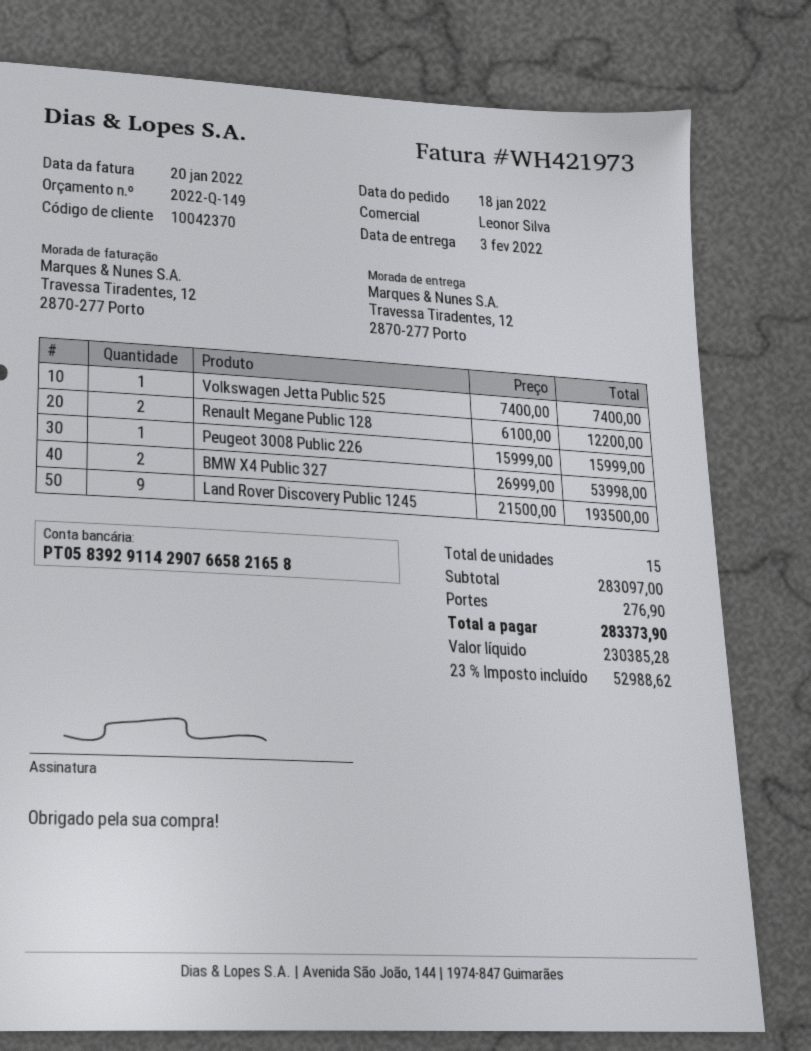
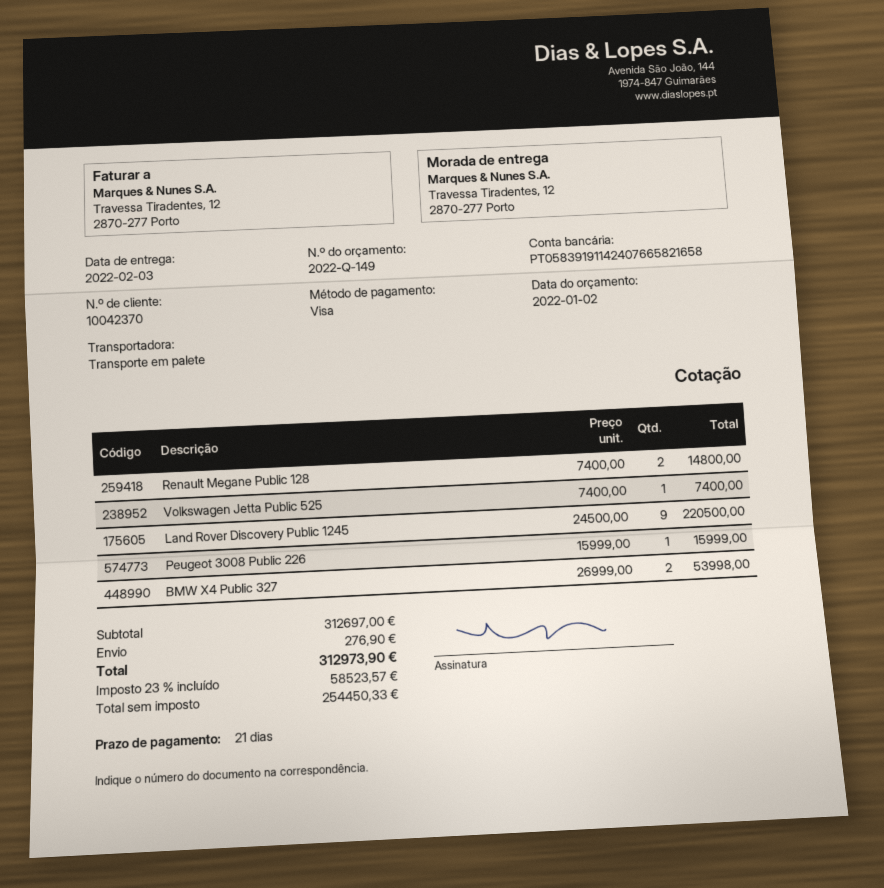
bank account: PT05839291142907665821658 -> PT05839191142407665821658
Renault Megane Public 128: 2 x 6100.00 = 12200.00 -> 2 x 7400.00 = 14800.00
Land Rover Discovery Public 1245: 9 x 21500.00 = 193500.00 -> 9 x 24500.00 = 220500.00
subtotal: 283097.00 -> 312697.00
net: 230385.28 -> 254450.33
tax: 23% = 52988.62 -> 23% = 58523.57
total: 283373.90 -> 312973.90

